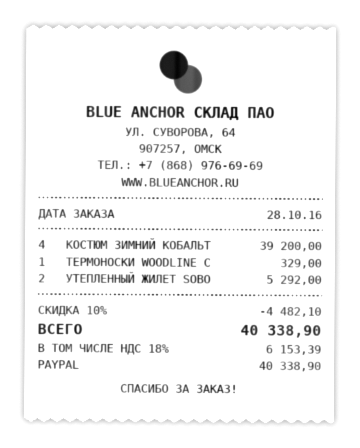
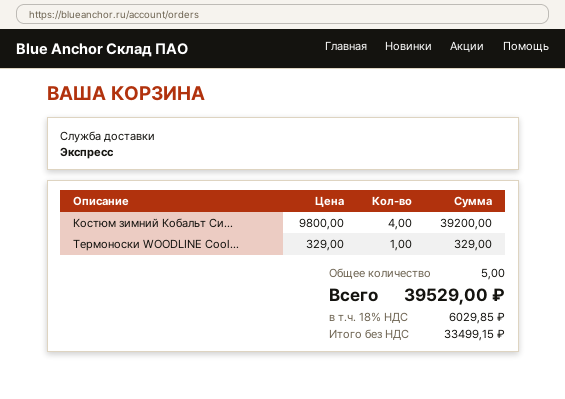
УТЕПЛЕННЫЙ ЖИЛЕТ SOBO: 2 for 5292.00 -> none
discount: 10% = 4482.10 -> none
tax: 18% = 6153.39 -> 18% = 6029.85
total: 40338.90 -> 39529.00

